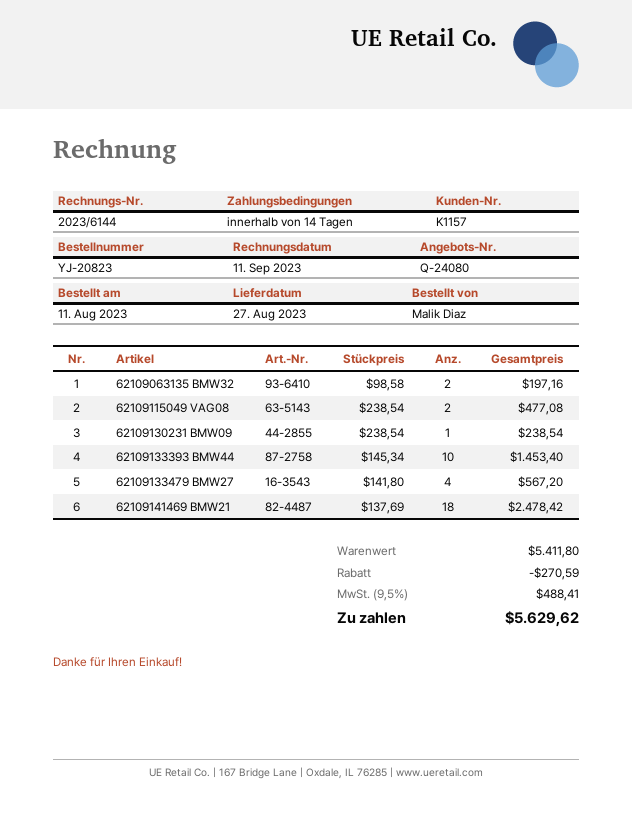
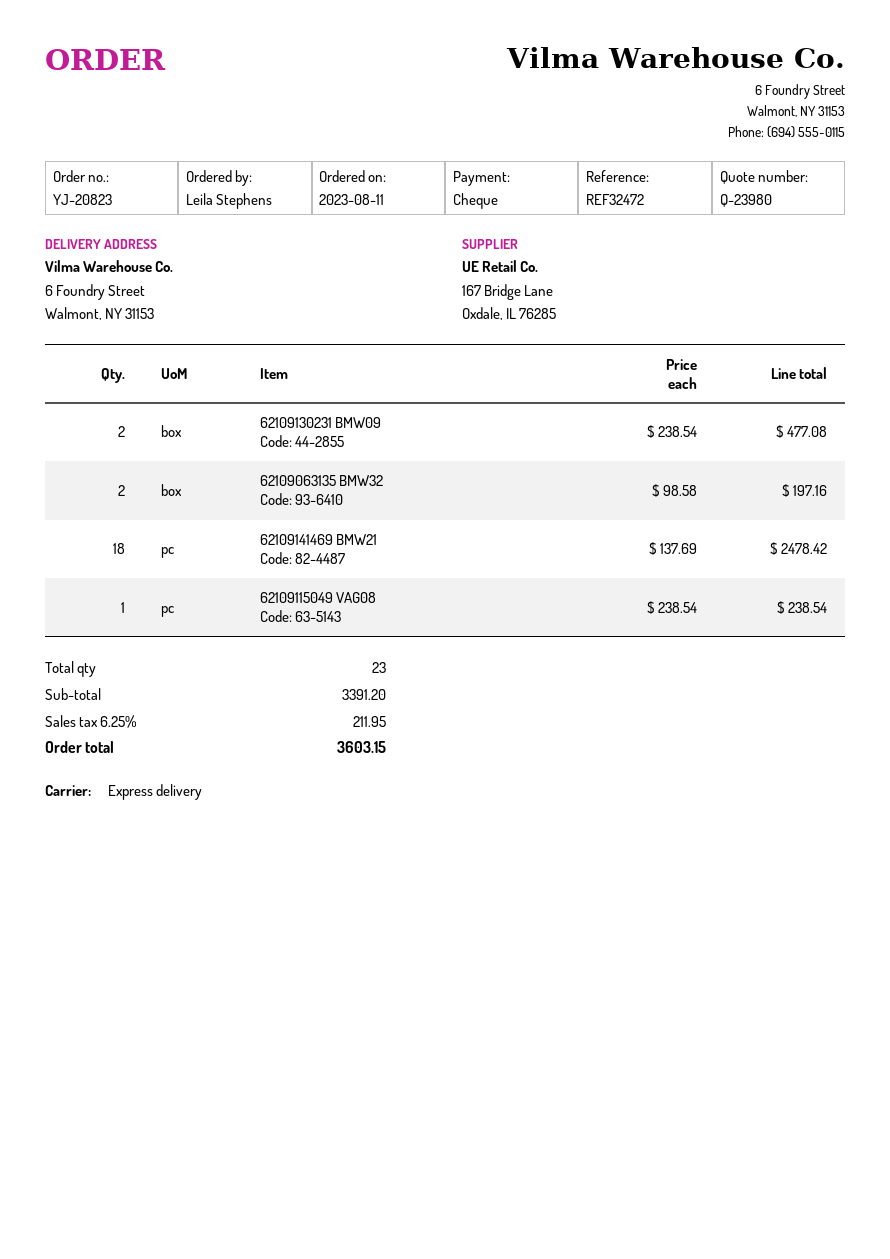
quote number: Q-24080 -> Q-23980
ordered by: Malik Diaz -> Leila Stephens
62109115049 VAG08: 2 x 238.54 = 477.08 -> 1 x 238.54 = 238.54
62109130231 BMW09: 1 x 238.54 = 238.54 -> 2 x 238.54 = 477.08
62109133393 BMW44: 10 x 145.34 = 1453.40 -> none
62109133479 BMW27: 4 x 141.80 = 567.20 -> none
subtotal: 5411.80 -> 3391.20
discount: 270.59 -> none
tax: 9.5% = 488.41 -> 6.25% = 211.95
total: 5629.62 -> 3603.15

